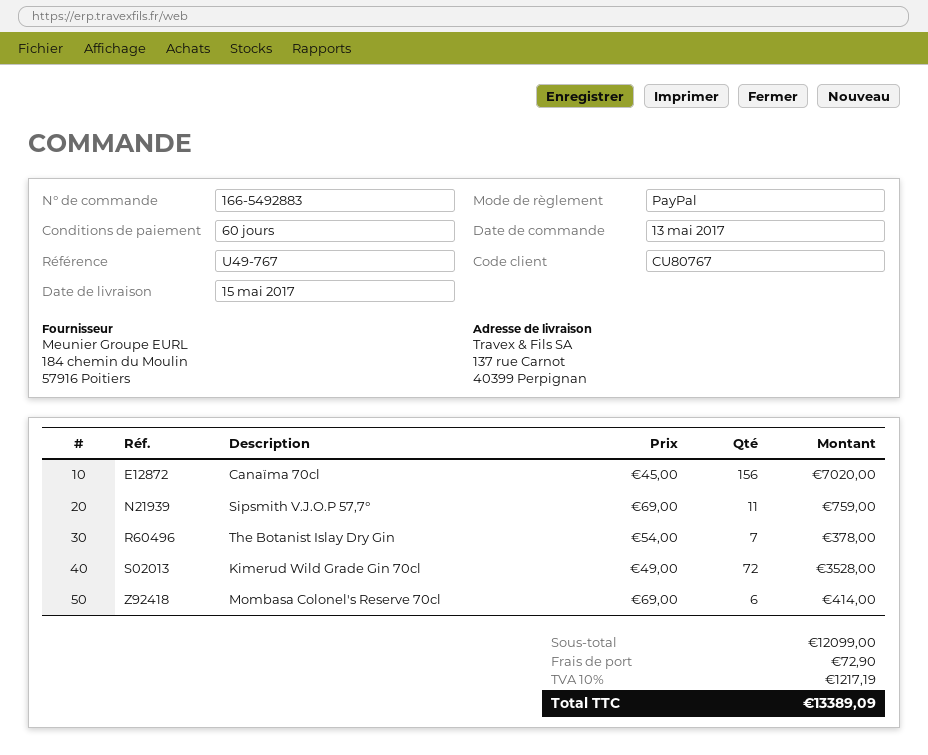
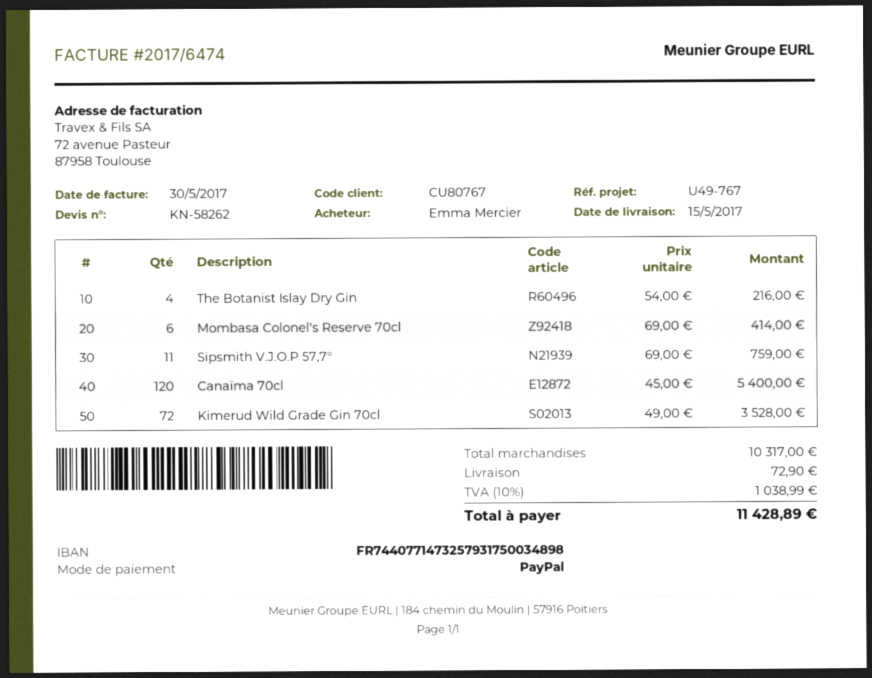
Canaïma 70cl: 156 x 45.00 = 7020.00 -> 120 x 45.00 = 5400.00
The Botanist Islay Dry Gin: 7 x 54.00 = 378.00 -> 4 x 54.00 = 216.00
subtotal: 12099.00 -> 10317.00
tax: 10% = 1217.19 -> 10% = 1038.99
total: 13389.09 -> 11428.89

